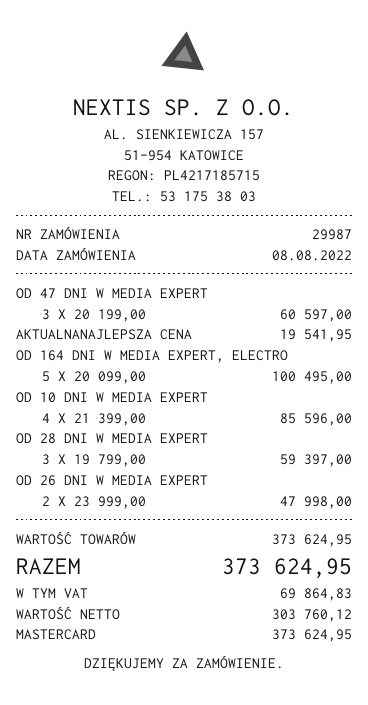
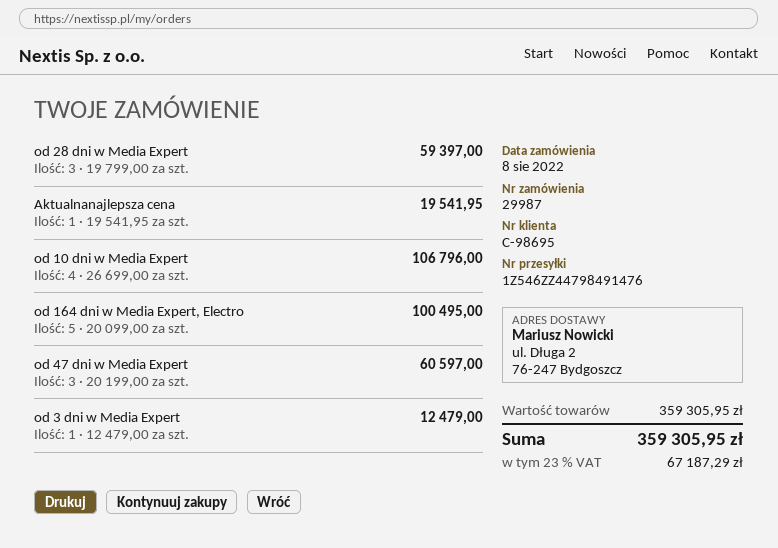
OD 10 DNI W MEDIA EXPERT: 4 x 21399.00 = 85596.00 -> 4 x 26699.00 = 106796.00
OD 26 DNI W MEDIA EXPERT: 2 x 23999.00 = 47998.00 -> none
od 3 dni w Media Expert: none -> 1 x 12479.00 = 12479.00
subtotal: 373624.95 -> 359305.95
tax: 69864.83 -> 67187.29
total: 373624.95 -> 359305.95

